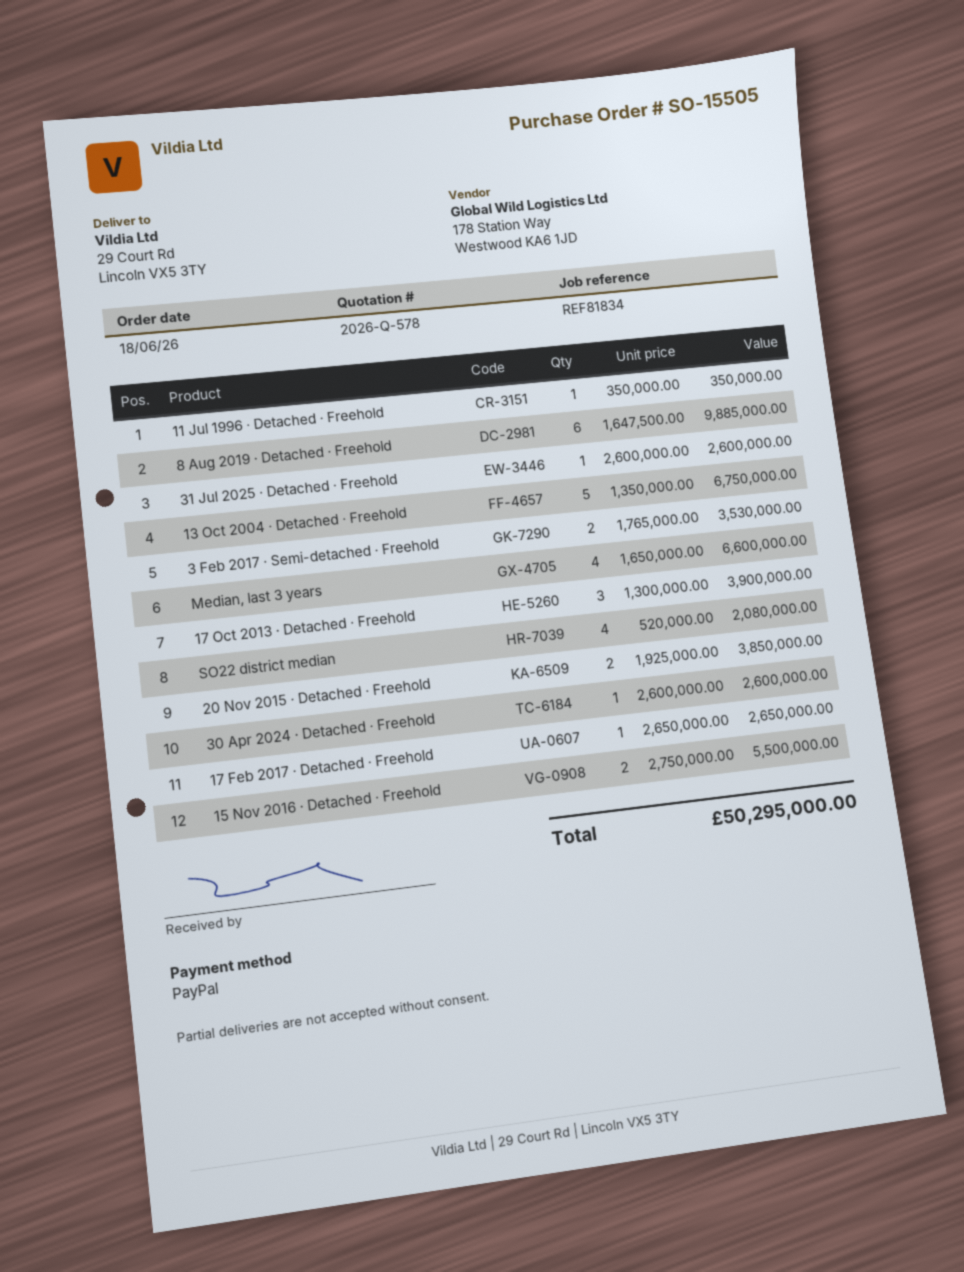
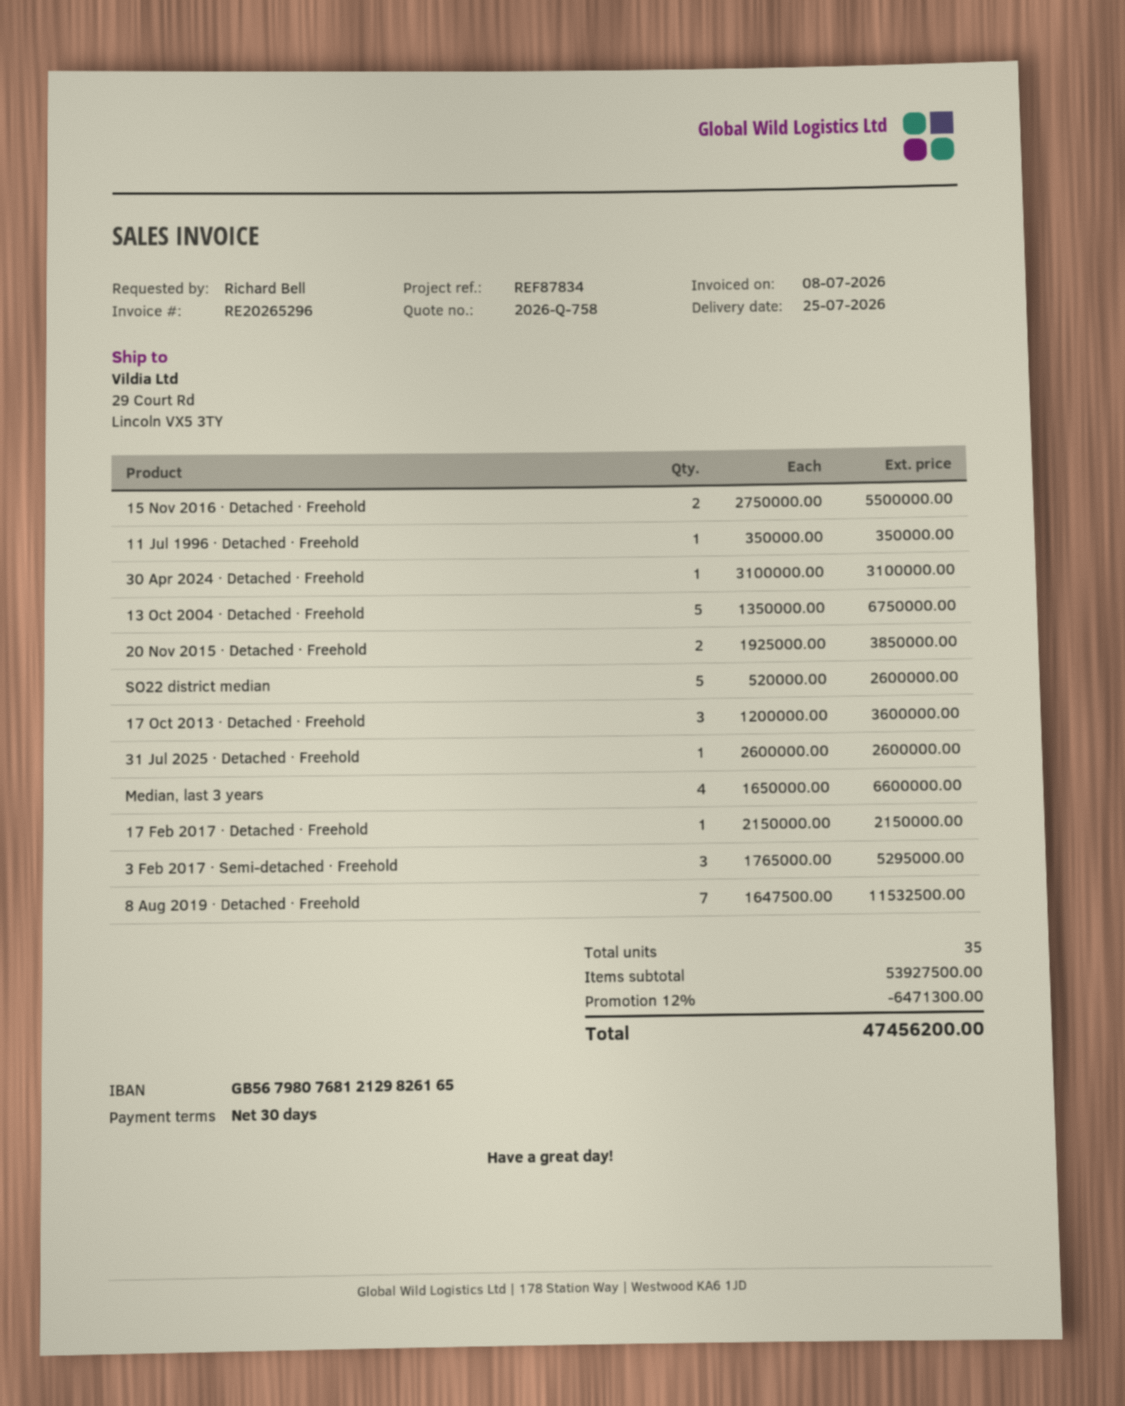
quote number: 2026-Q-578 -> 2026-Q-758
reference: REF81834 -> REF87834
8 Aug 2019 · Detached · Freehold: 6 x 1647500.00 = 9885000.00 -> 7 x 1647500.00 = 11532500.00
3 Feb 2017 · Semi-detached · Freehold: 2 x 1765000.00 = 3530000.00 -> 3 x 1765000.00 = 5295000.00
17 Oct 2013 · Detached · Freehold: 3 x 1300000.00 = 3900000.00 -> 3 x 1200000.00 = 3600000.00
SO22 district median: 4 x 520000.00 = 2080000.00 -> 5 x 520000.00 = 2600000.00
30 Apr 2024 · Detached · Freehold: 1 x 2600000.00 = 2600000.00 -> 1 x 3100000.00 = 3100000.00
17 Feb 2017 · Detached · Freehold: 1 x 2650000.00 = 2650000.00 -> 1 x 2150000.00 = 2150000.00
discount: none -> 12% = 6471300.00
total: 50295000.00 -> 47456200.00

